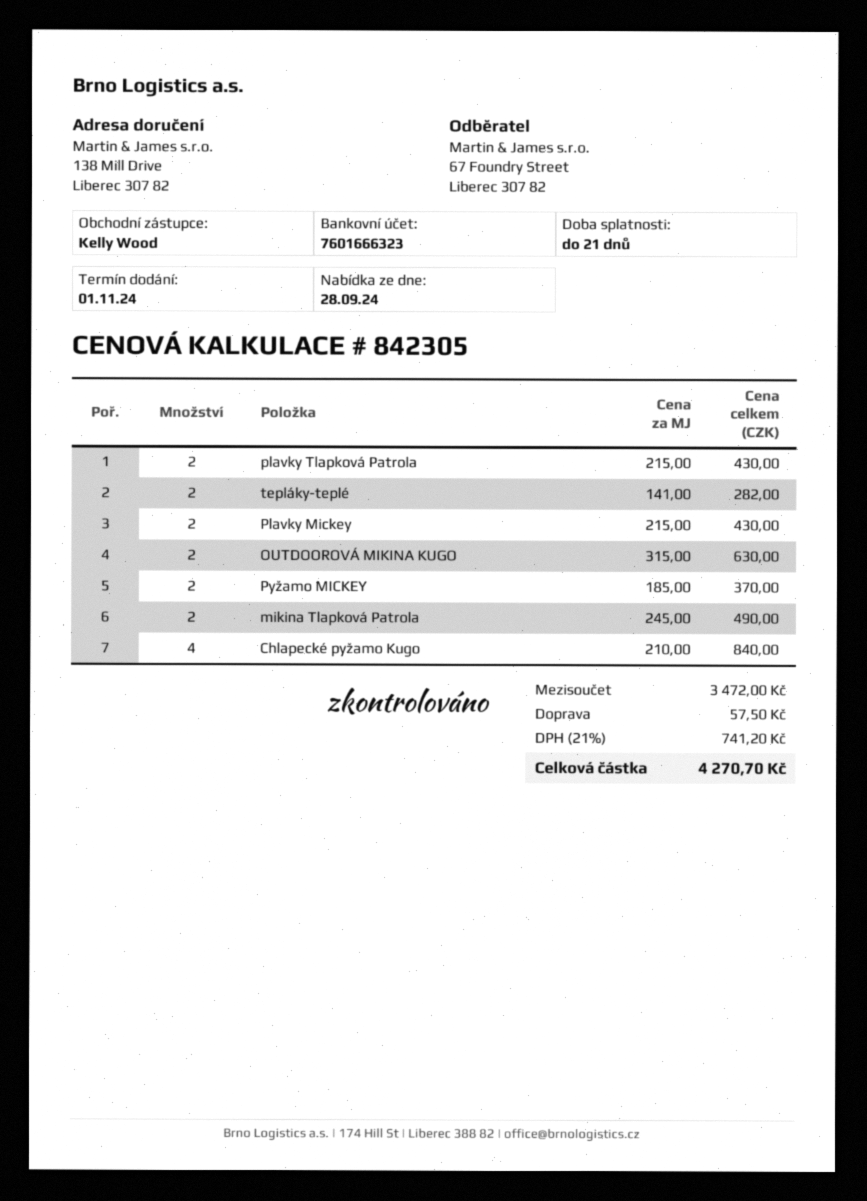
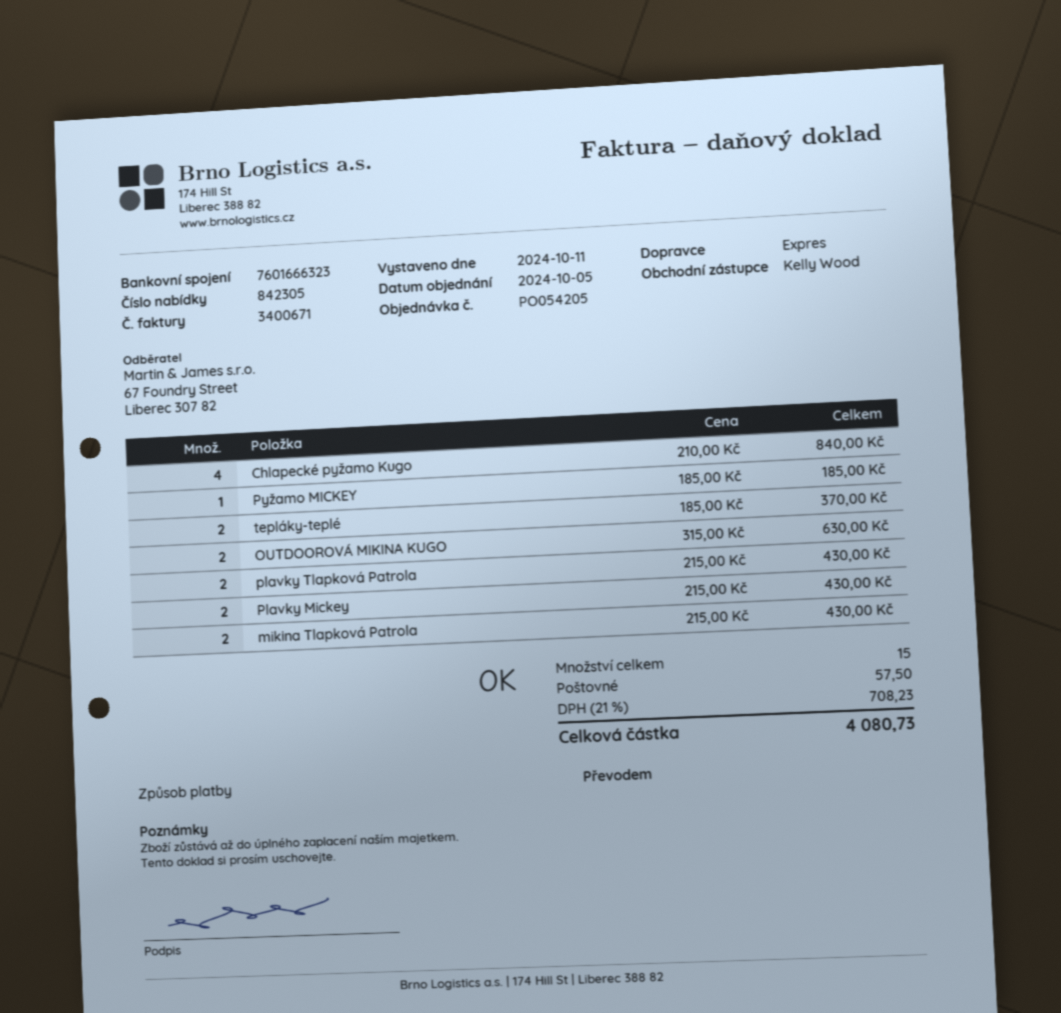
tepláky-teplé: 2 x 141.00 = 282.00 -> 2 x 185.00 = 370.00
Pyžamo MICKEY: 2 x 185.00 = 370.00 -> 1 x 185.00 = 185.00
mikina Tlapková Patrola: 2 x 245.00 = 490.00 -> 2 x 215.00 = 430.00
tax: 21% = 741.20 -> 21% = 708.23
total: 4270.70 -> 4080.73

